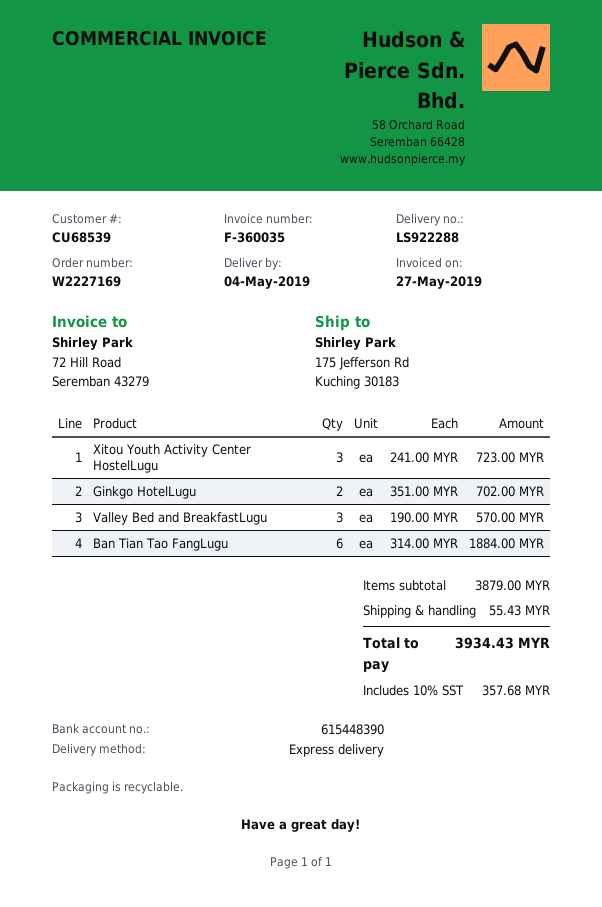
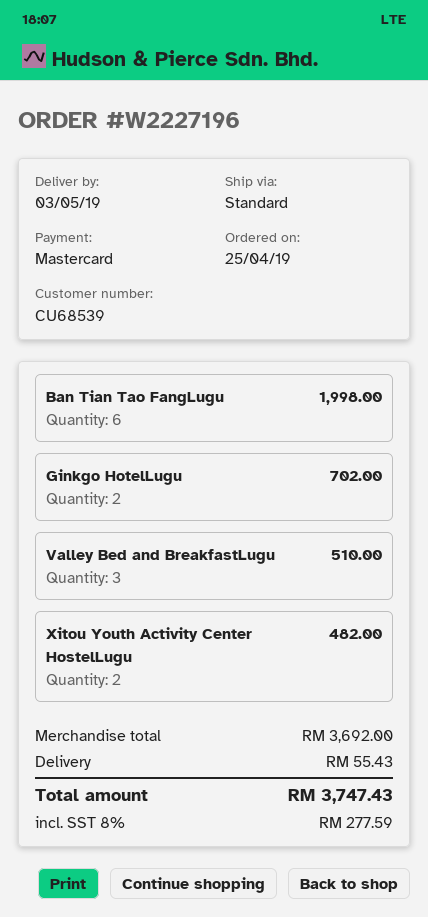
order number: W2227169 -> W2227196
delivery date: 2019-05-04 -> 2019-05-03
shipping method: express -> standard
Xitou Youth Activity Center HostelLugu: 3 for 723.00 -> 2 for 482.00
Valley Bed and BreakfastLugu: 3 for 570.00 -> 3 for 510.00
Ban Tian Tao FangLugu: 6 for 1884.00 -> 6 for 1998.00
subtotal: 3879.00 -> 3692.00
tax: 10% = 357.68 -> 8% = 277.59
total: 3934.43 -> 3747.43

